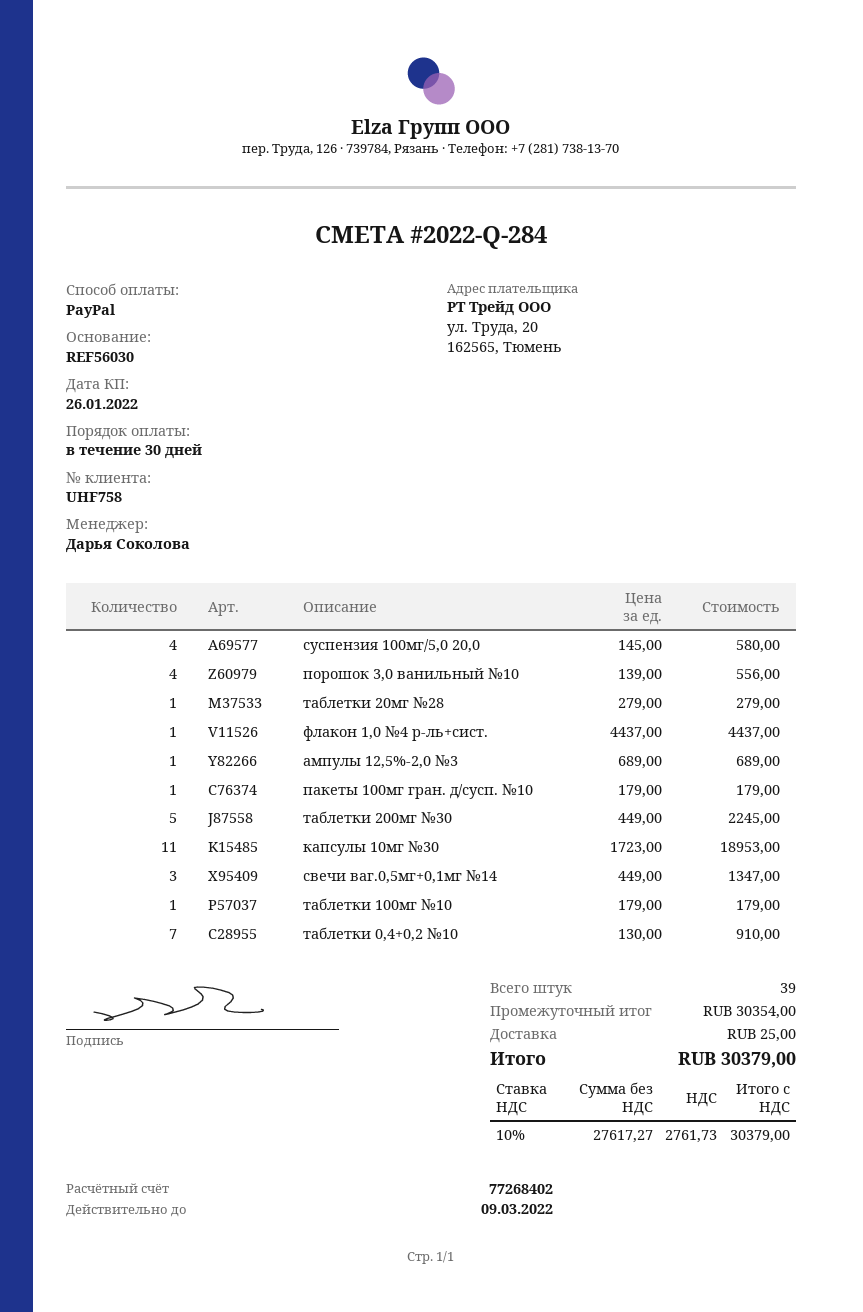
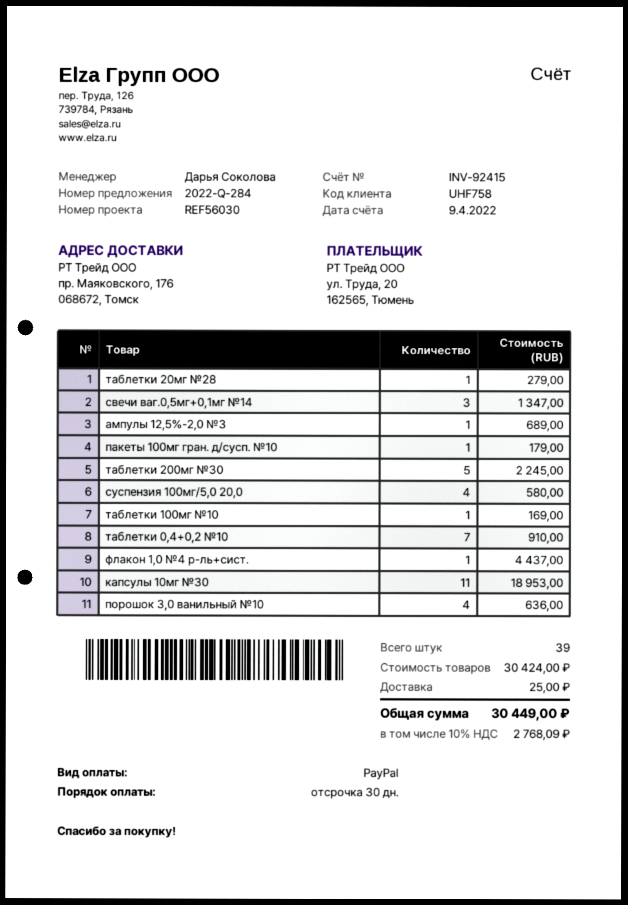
порошок 3,0 ванильный №10: 4 for 556.00 -> 4 for 636.00
таблетки 100мг №10: 1 for 179.00 -> 1 for 169.00
subtotal: 30354.00 -> 30424.00
tax: 10% = 2761.73 -> 10% = 2768.09
total: 30379.00 -> 30449.00

